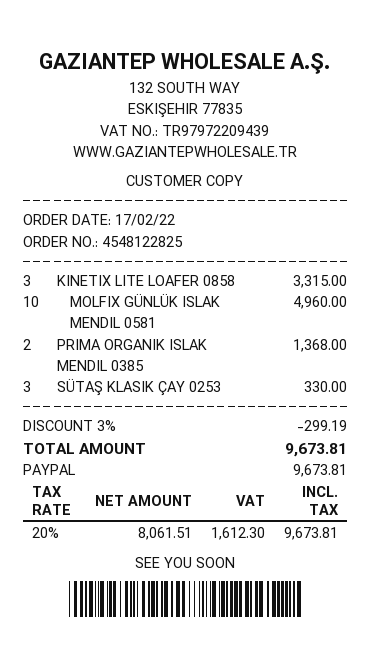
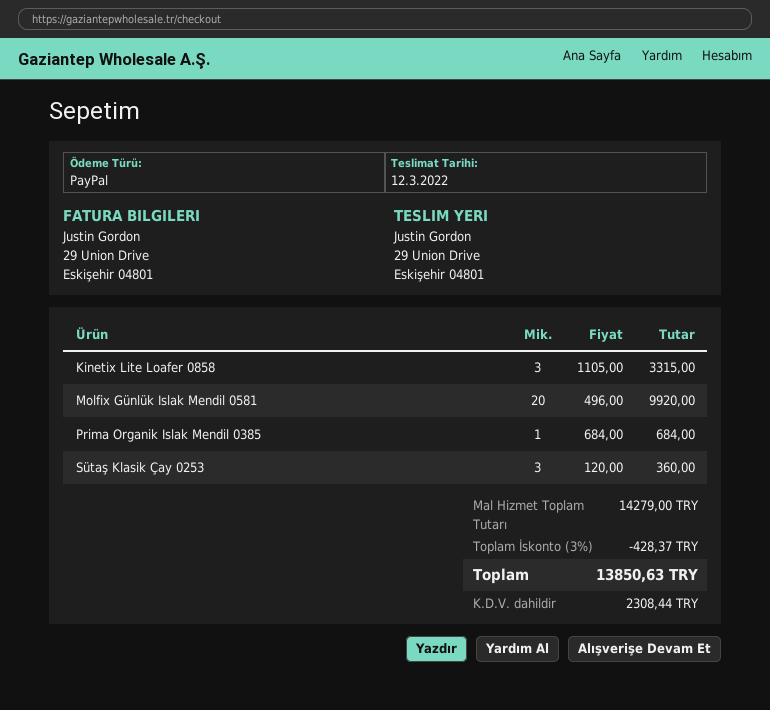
MOLFIX GÜNLÜK ISLAK MENDIL 0581: 10 for 4960.00 -> 20 for 9920.00
PRIMA ORGANIK ISLAK MENDIL 0385: 2 for 1368.00 -> 1 for 684.00
SÜTAŞ KLASIK ÇAY 0253: 3 for 330.00 -> 3 for 360.00
discount: 3% = 299.19 -> 3% = 428.37
tax: 1612.30 -> 2308.44
total: 9673.81 -> 13850.63

